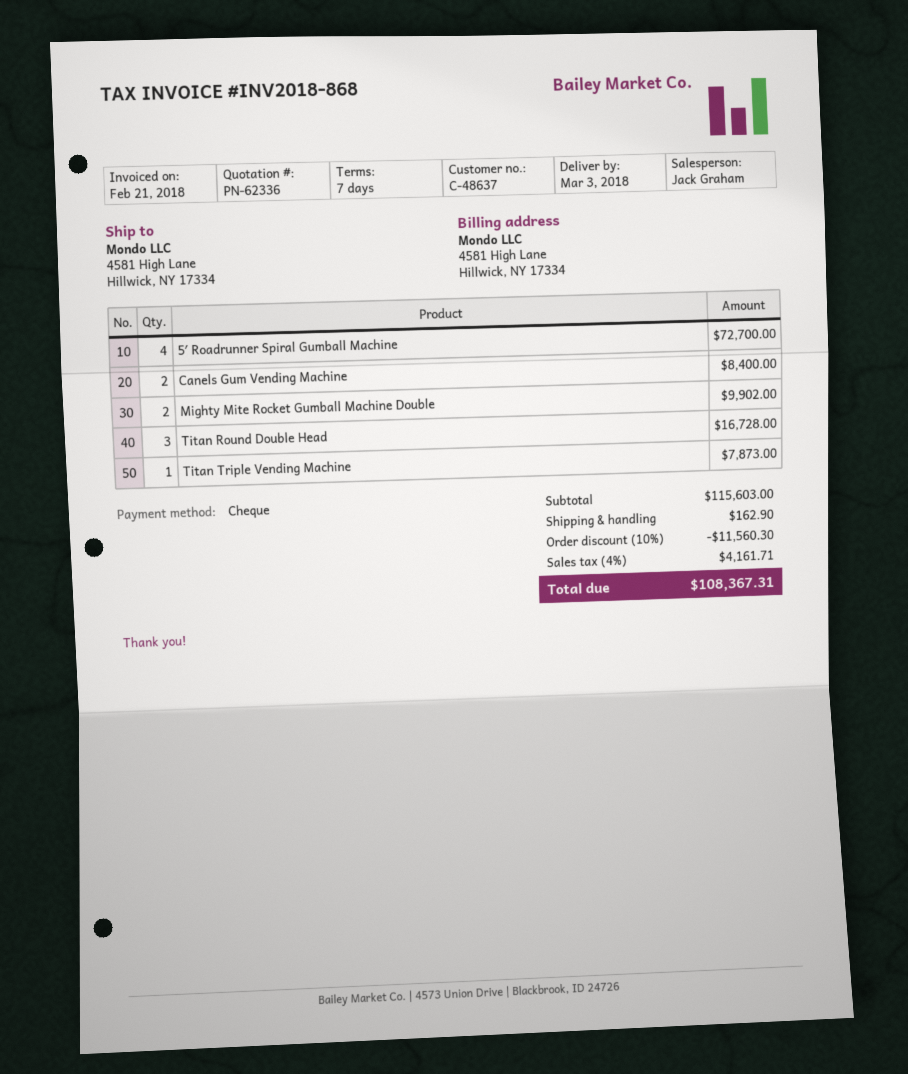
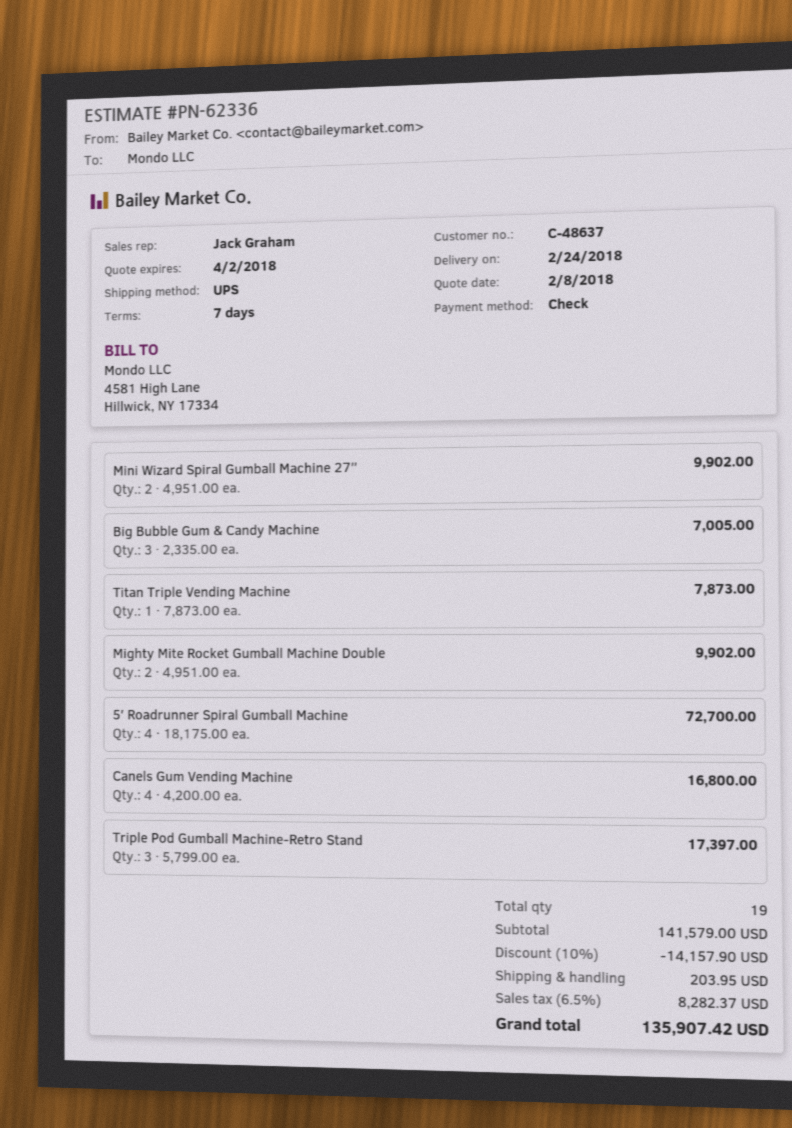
delivery date: 2018-03-03 -> 2018-02-24
Canels Gum Vending Machine: 2 for 8400.00 -> 4 for 16800.00
Titan Round Double Head: 3 for 16728.00 -> none
Mini Wizard Spiral Gumball Machine 27″: none -> 2 for 9902.00
Big Bubble Gum & Candy Machine: none -> 3 for 7005.00
Triple Pod Gumball Machine-Retro Stand: none -> 3 for 17397.00
subtotal: 115603.00 -> 141579.00
discount: 10% = 11560.30 -> 10% = 14157.90
shipping: 162.90 -> 203.95
tax: 4% = 4161.71 -> 6.5% = 8282.37
total: 108367.31 -> 135907.42

